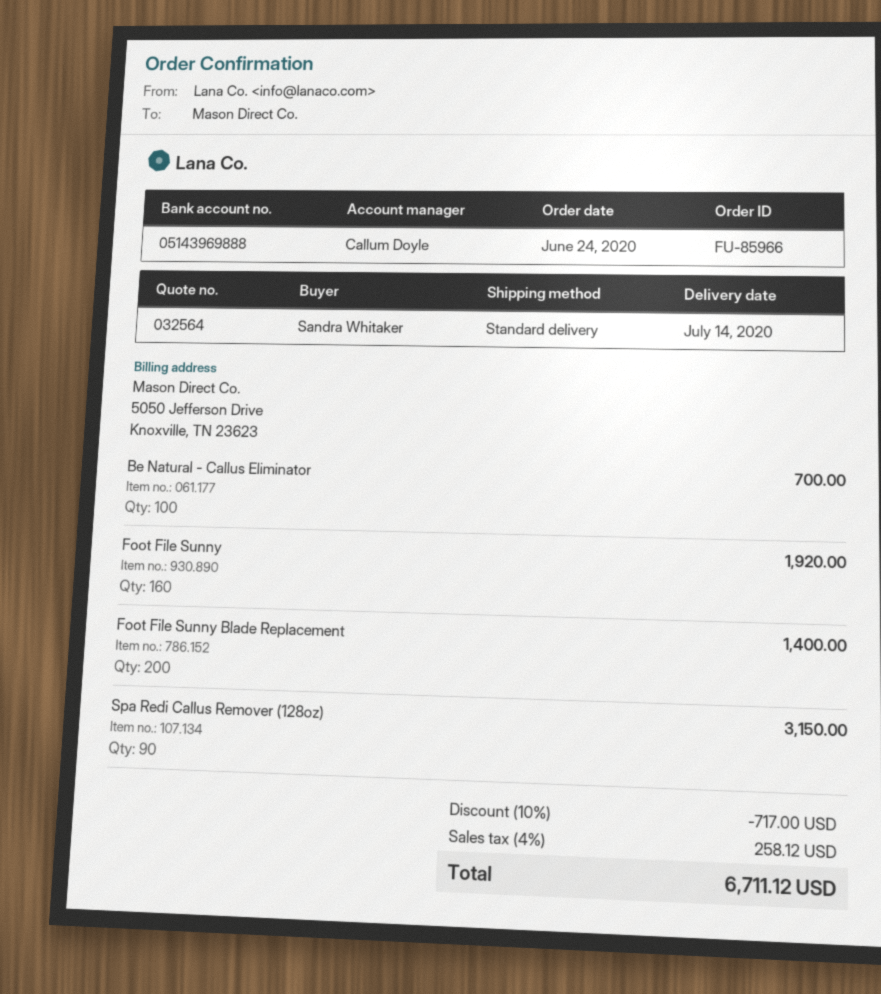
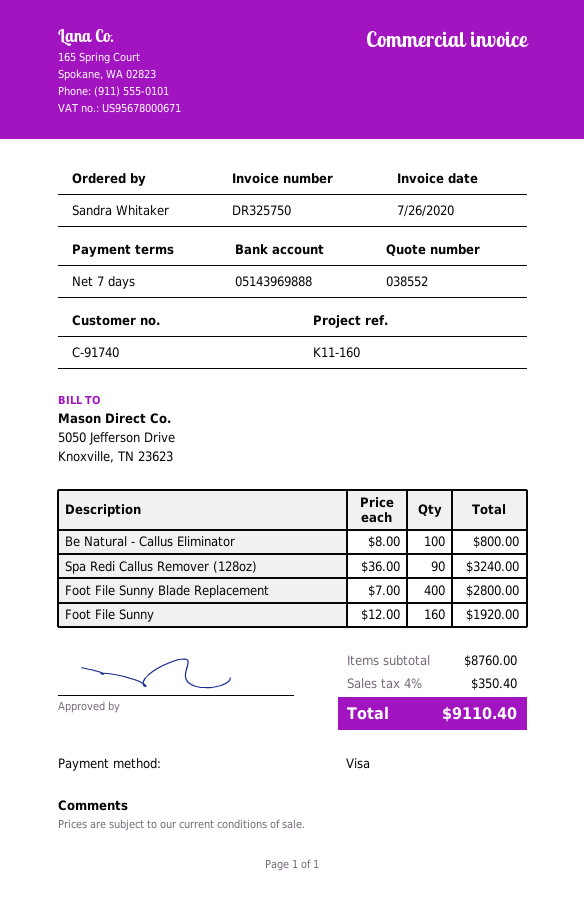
quote number: 032564 -> 038552
Be Natural - Callus Eliminator: 100 for 700.00 -> 100 for 800.00
Foot File Sunny Blade Replacement: 200 for 1400.00 -> 400 for 2800.00
Spa Redi Callus Remover (128oz): 90 for 3150.00 -> 90 for 3240.00
discount: 10% = 717.00 -> none
tax: 4% = 258.12 -> 4% = 350.40
total: 6711.12 -> 9110.40

